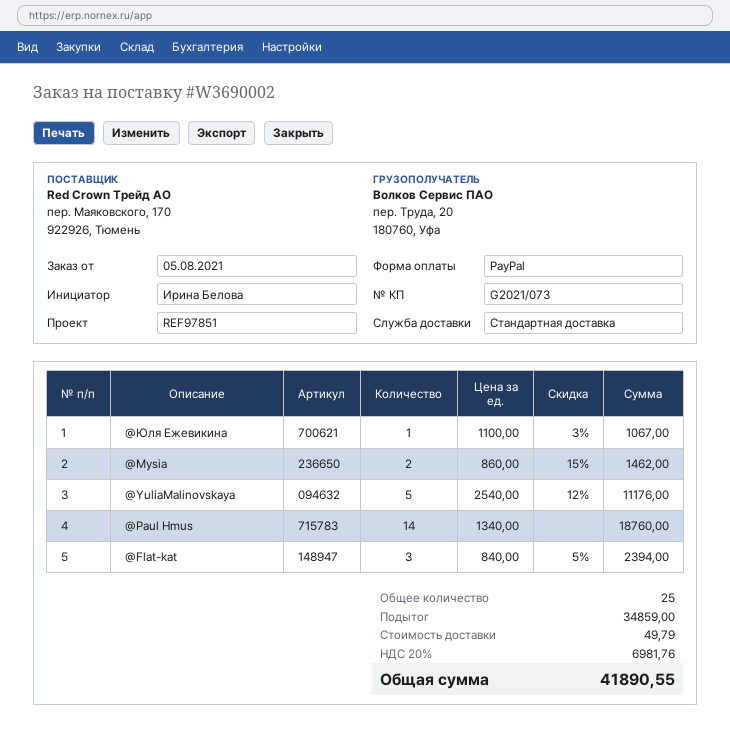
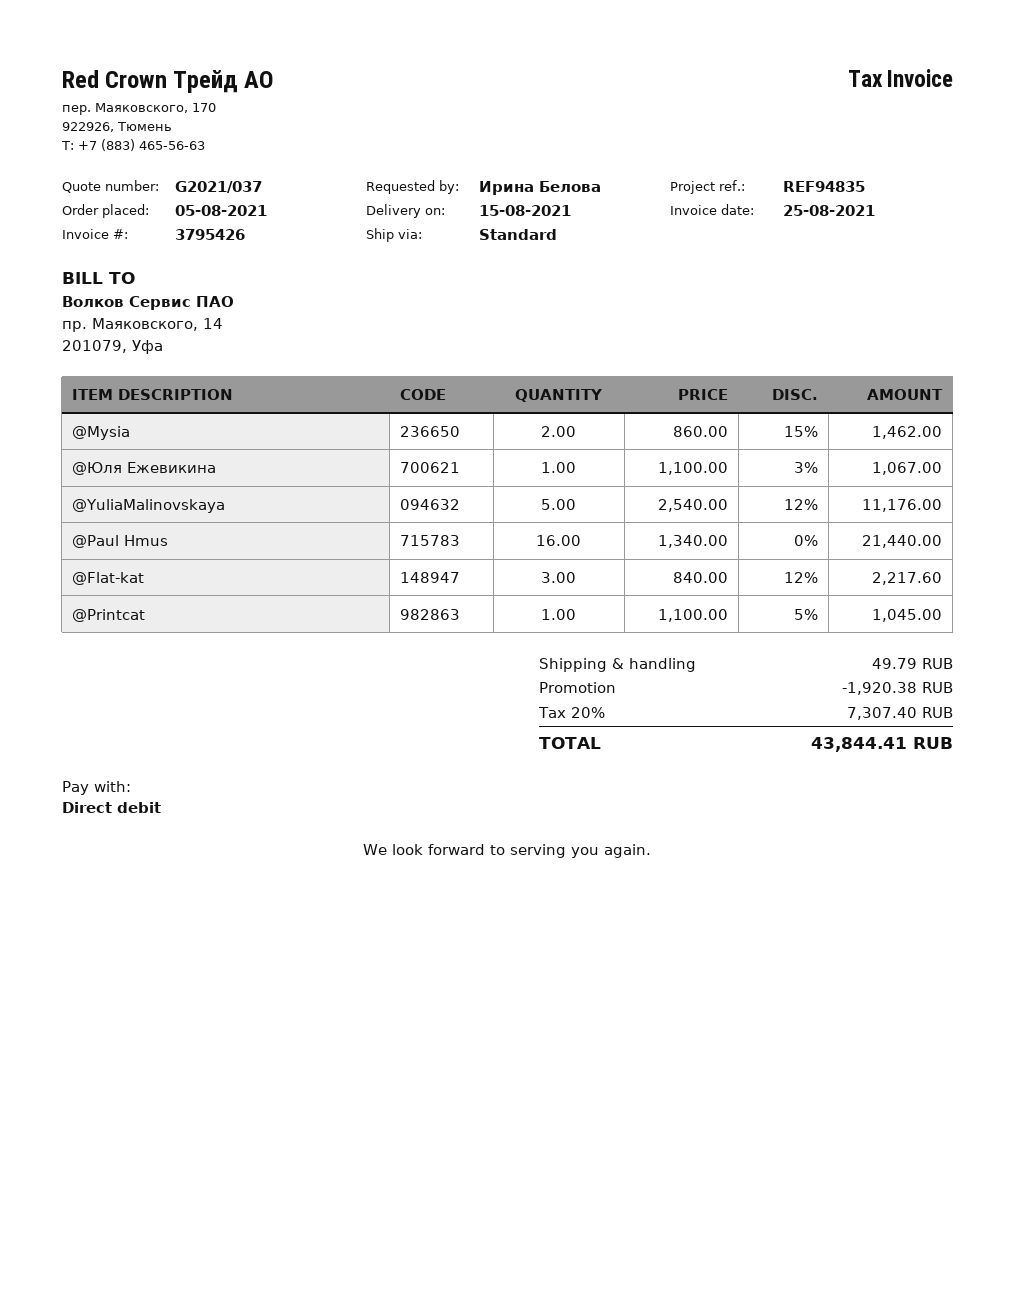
quote number: G2021/073 -> G2021/037
reference: REF97851 -> REF94835
payment method: PayPal -> direct debit
@Paul Hmus: 14 x 1340.00 = 18760.00 -> 16 x 1340.00 = 21440.00
@Flat-kat: 3 x 840.00 - 5% = 2394.00 -> 3 x 840.00 - 12% = 2217.60
@Printcat: none -> 1 x 1100.00 - 5% = 1045.00
discount: none -> 1920.38
tax: 20% = 6981.76 -> 20% = 7307.40
total: 41890.55 -> 43844.41

